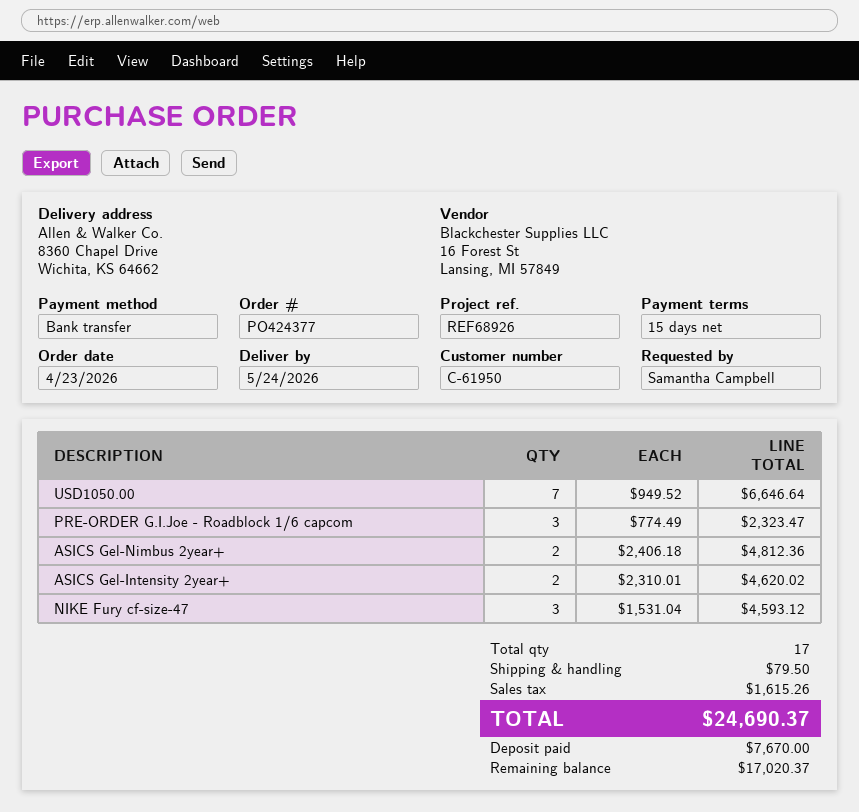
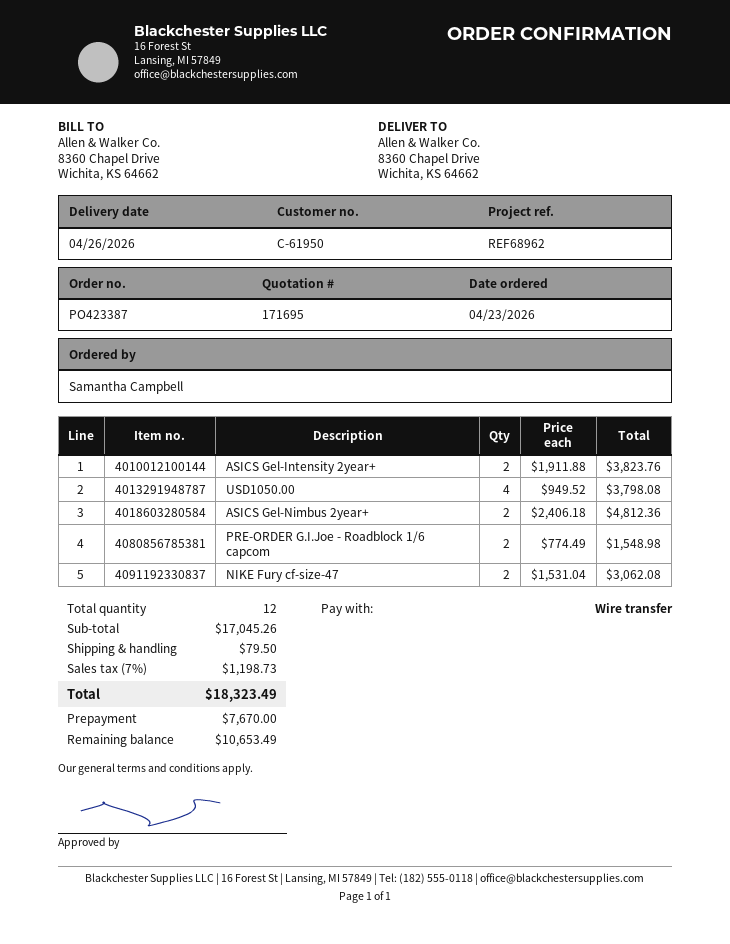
order number: PO424377 -> PO423387
delivery date: 2026-05-24 -> 2026-04-26
reference: REF68926 -> REF68962
USD1050.00: 7 x 949.52 = 6646.64 -> 4 x 949.52 = 3798.08
PRE-ORDER G.I.Joe - Roadblock 1/6 capcom: 3 x 774.49 = 2323.47 -> 2 x 774.49 = 1548.98
ASICS Gel-Intensity 2year+: 2 x 2310.01 = 4620.02 -> 2 x 1911.88 = 3823.76
NIKE Fury cf-size-47: 3 x 1531.04 = 4593.12 -> 2 x 1531.04 = 3062.08
total quantity: 17 -> 12
tax: 1615.26 -> 1198.73
total: 24690.37 -> 18323.49
balance: 17020.37 -> 10653.49

